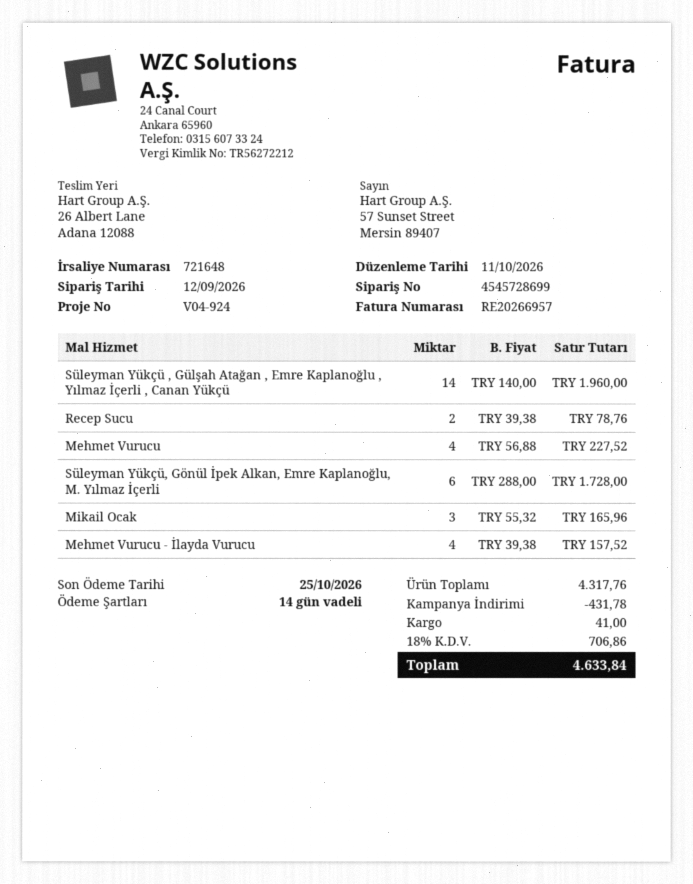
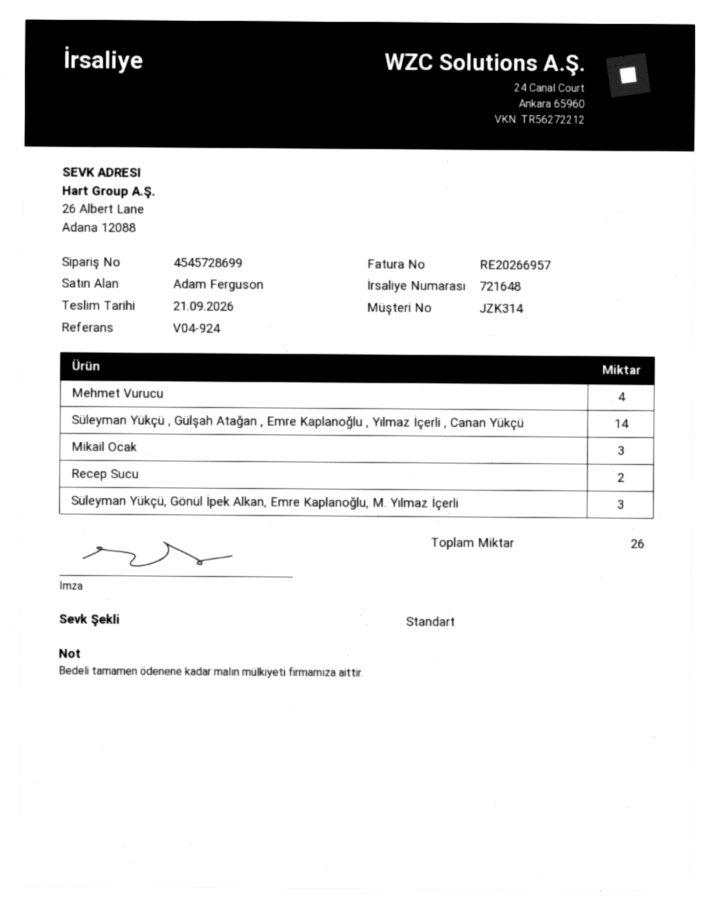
Süleyman Yükçü, Gönül İpek Alkan, Emre Kaplanoğlu, M. Yılmaz İçerli: 6 -> 3
Mehmet Vurucu - İlayda Vurucu: 4 -> none

